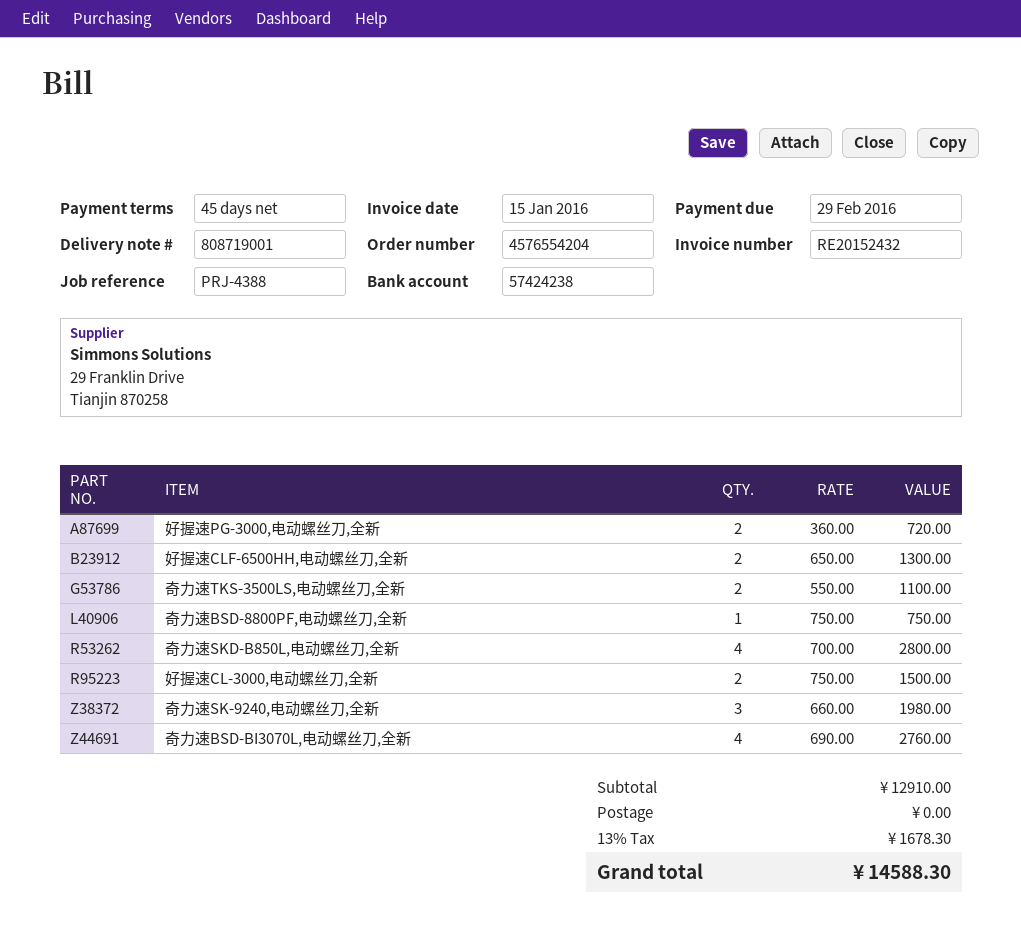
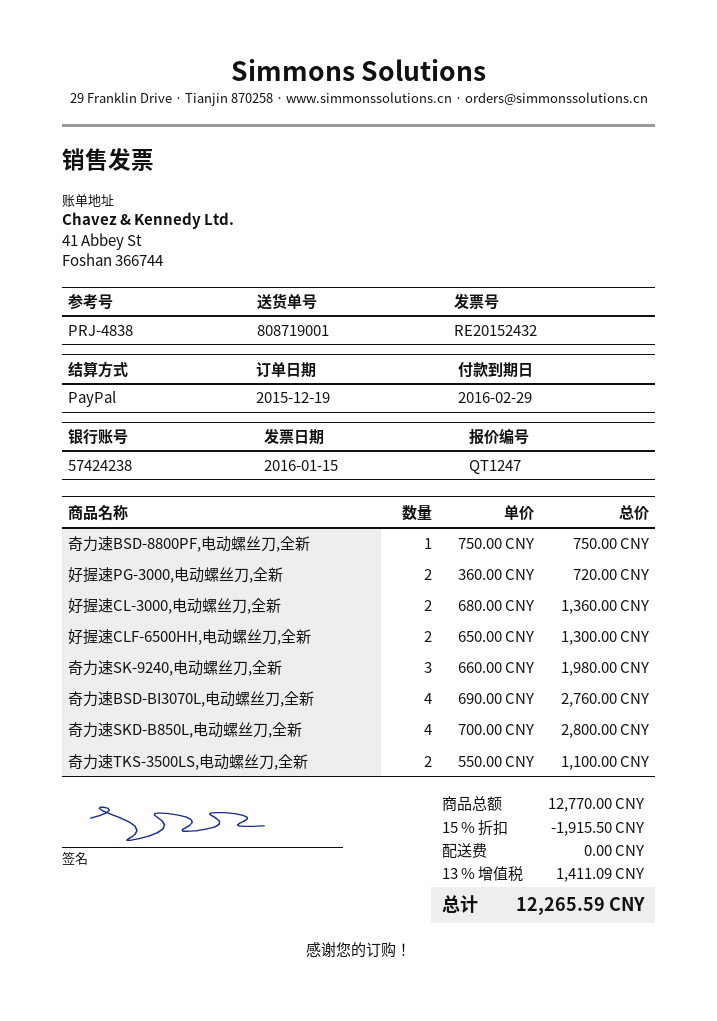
reference: PRJ-4388 -> PRJ-4838
好握速CL-3000,电动螺丝刀,全新: 2 x 750.00 = 1500.00 -> 2 x 680.00 = 1360.00
subtotal: 12910.00 -> 12770.00
discount: none -> 15% = 1915.50
tax: 13% = 1678.30 -> 13% = 1411.09
total: 14588.30 -> 12265.59

